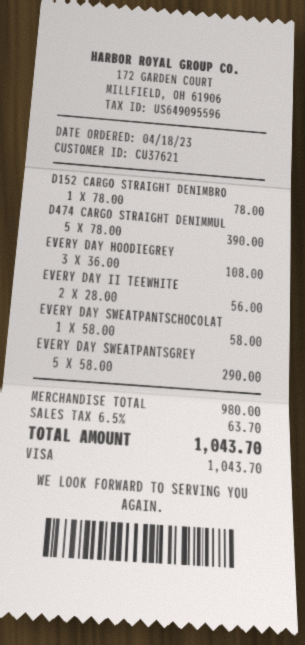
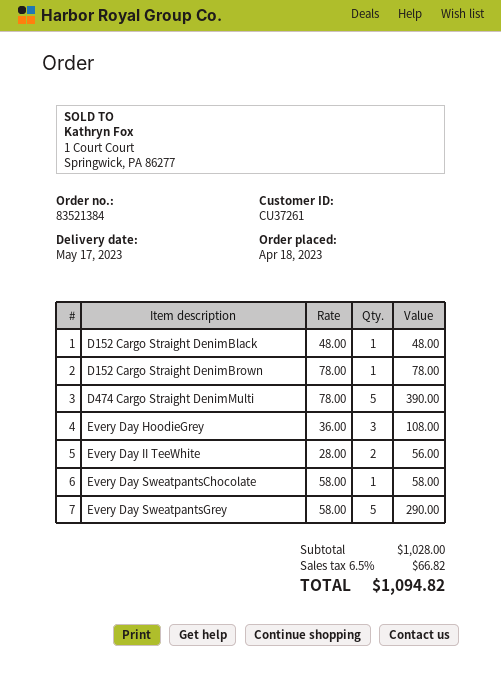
customer number: CU37621 -> CU37261
D152 Cargo Straight DenimBlack: none -> 1 x 48.00 = 48.00
subtotal: 980.00 -> 1028.00
tax: 6.5% = 63.70 -> 6.5% = 66.82
total: 1043.70 -> 1094.82

